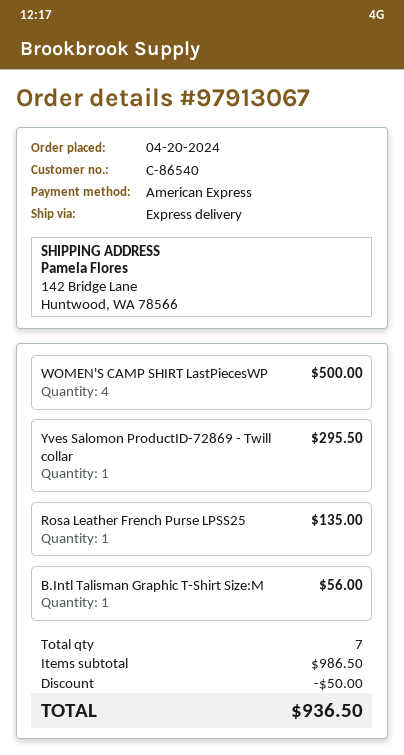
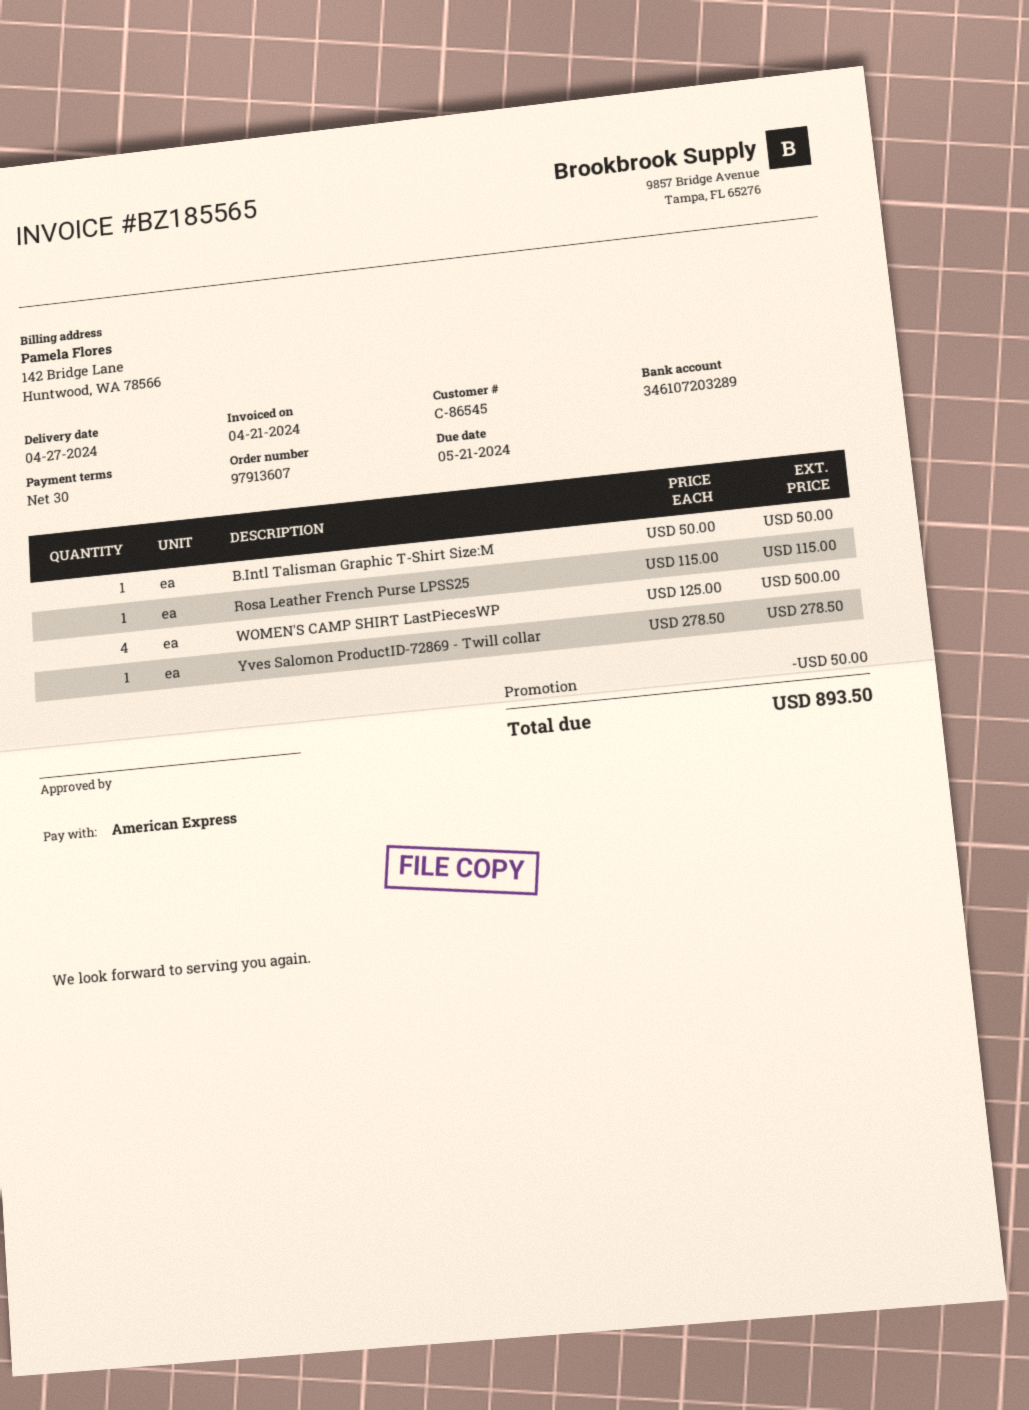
order number: 97913067 -> 97913607
customer number: C-86540 -> C-86545
Yves Salomon ProductID-72869 - Twill collar: 1 for 295.50 -> 1 for 278.50
Rosa Leather French Purse LPSS25: 1 for 135.00 -> 1 for 115.00
B.Intl Talisman Graphic T-Shirt Size:M: 1 for 56.00 -> 1 for 50.00
total: 936.50 -> 893.50

